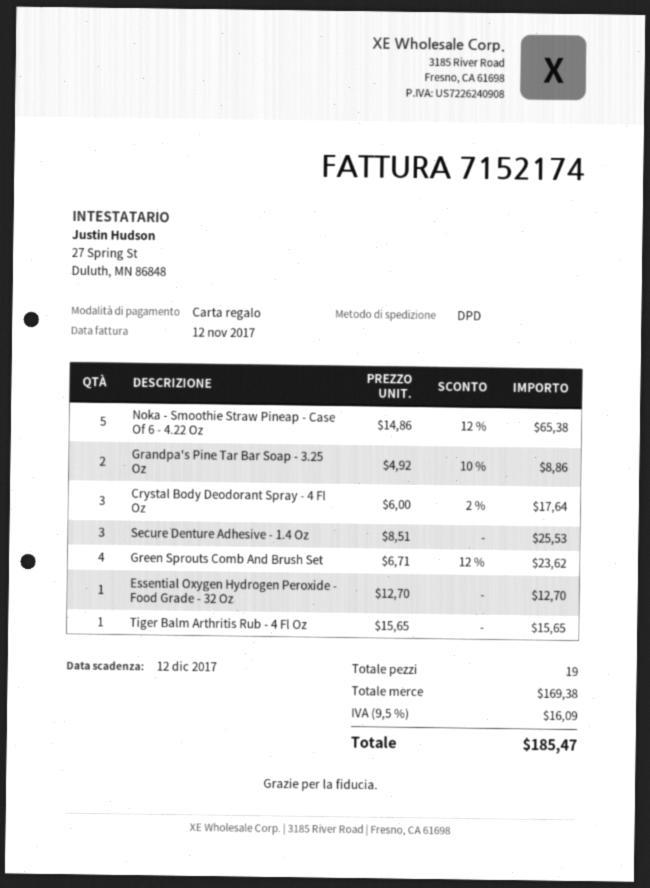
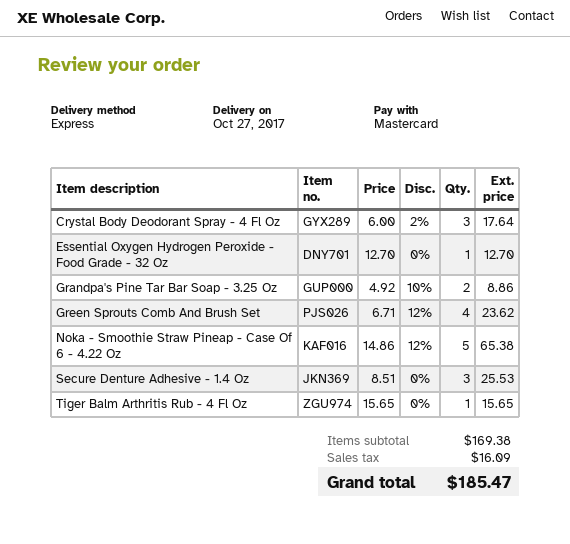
payment method: gift card -> Mastercard
shipping method: DPD -> express

